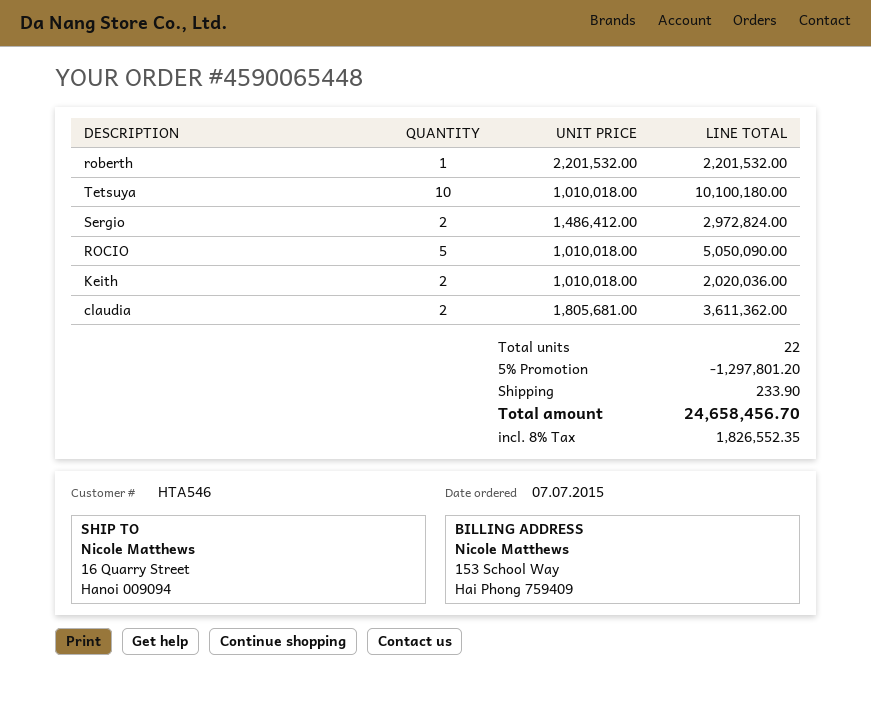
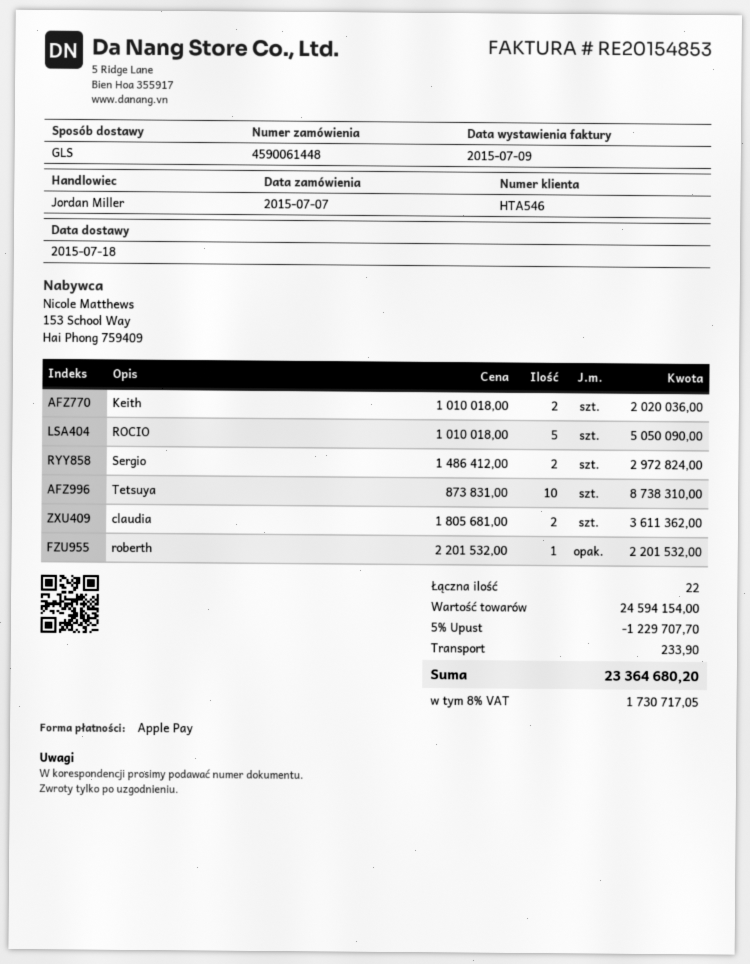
order number: 4590065448 -> 4590061448
Tetsuya: 10 x 1010018.00 = 10100180.00 -> 10 x 873831.00 = 8738310.00
discount: 5% = 1297801.20 -> 5% = 1229707.70
tax: 8% = 1826552.35 -> 8% = 1730717.05
total: 24658456.70 -> 23364680.20

